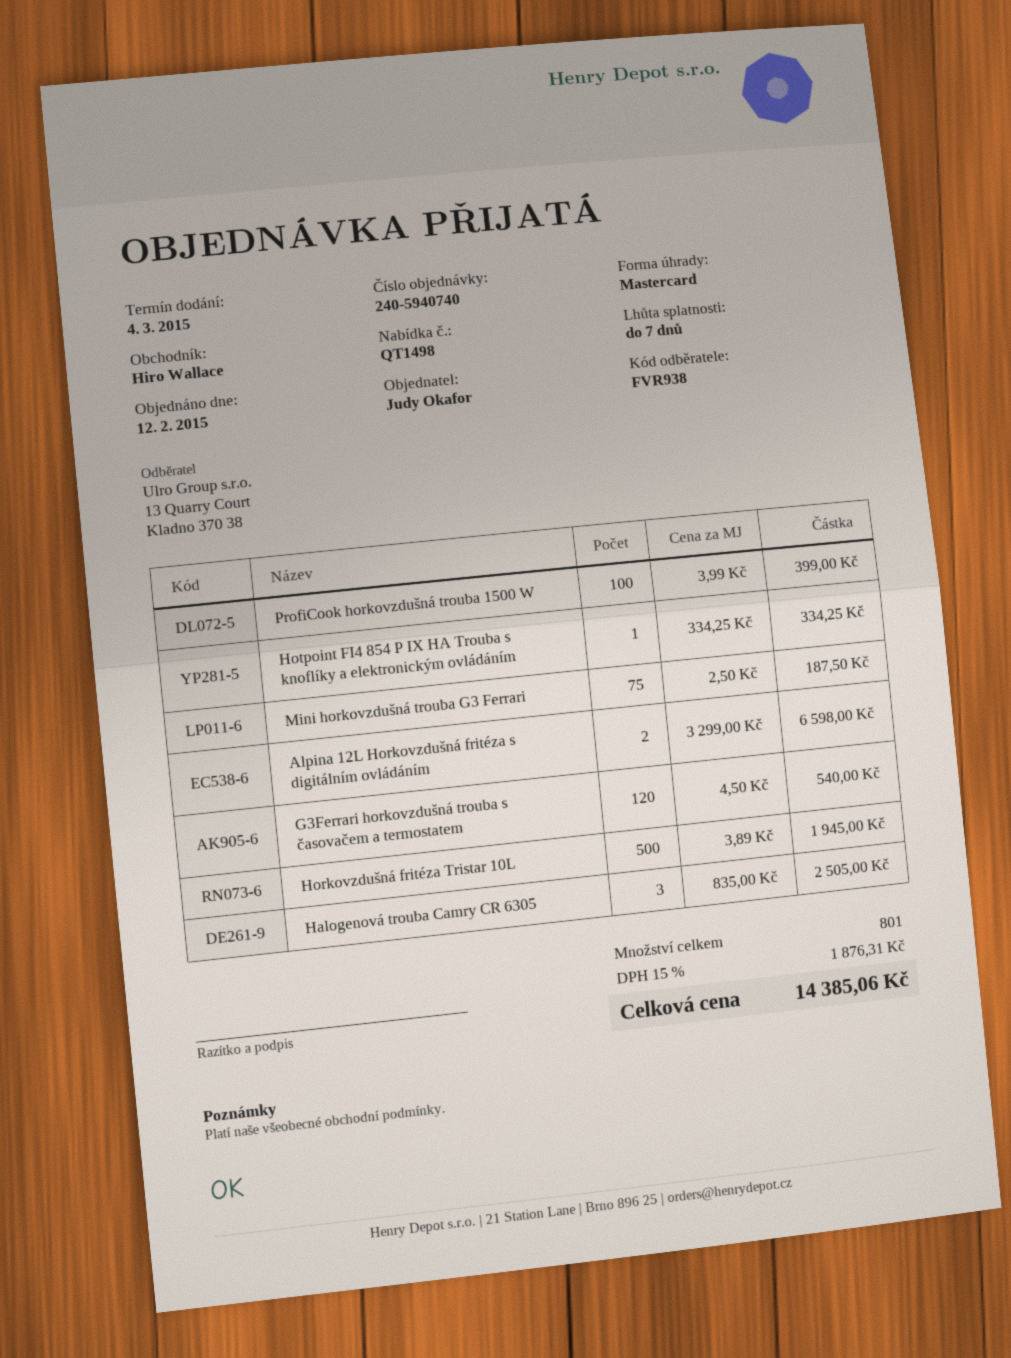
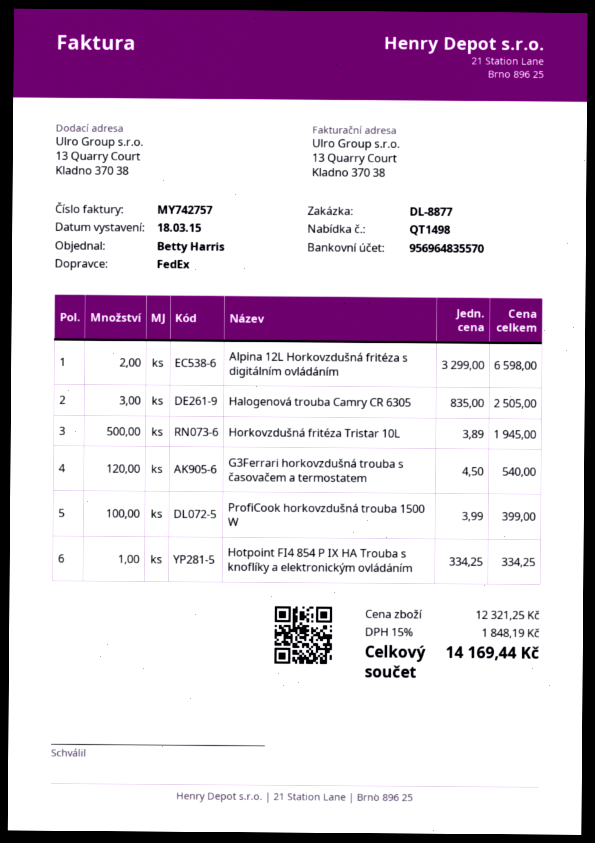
ordered by: Judy Okafor -> Betty Harris
Mini horkovzdušná trouba G3 Ferrari: 75 x 2.50 = 187.50 -> none
tax: 15% = 1876.31 -> 15% = 1848.19
total: 14385.06 -> 14169.44

